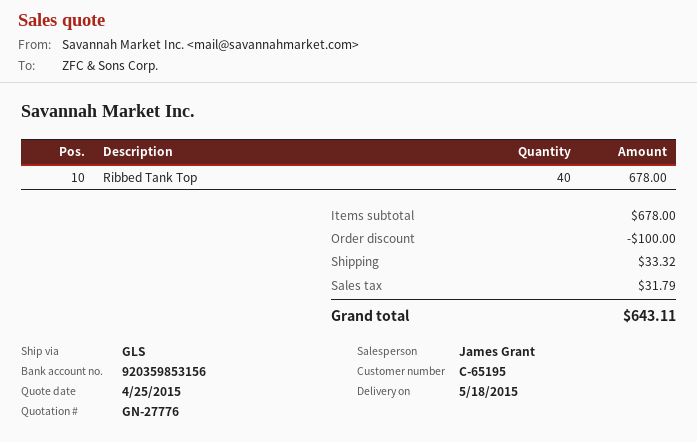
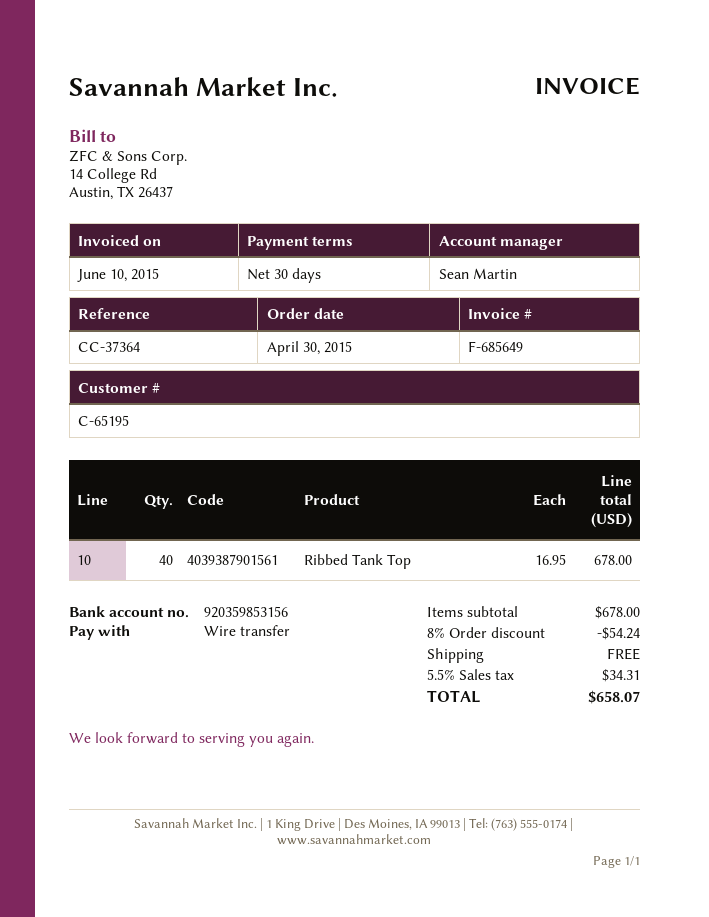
sales rep: James Grant -> Sean Martin
discount: 100.00 -> 54.24
shipping: 33.32 -> 0.00
tax: 31.79 -> 34.31
total: 643.11 -> 658.07

